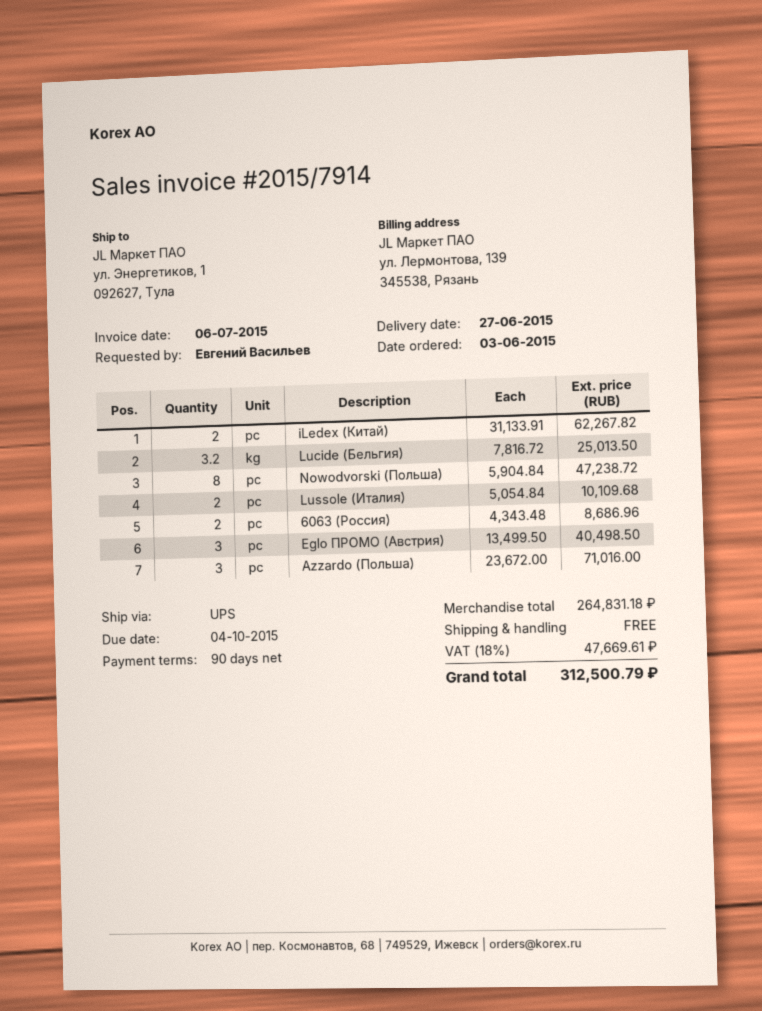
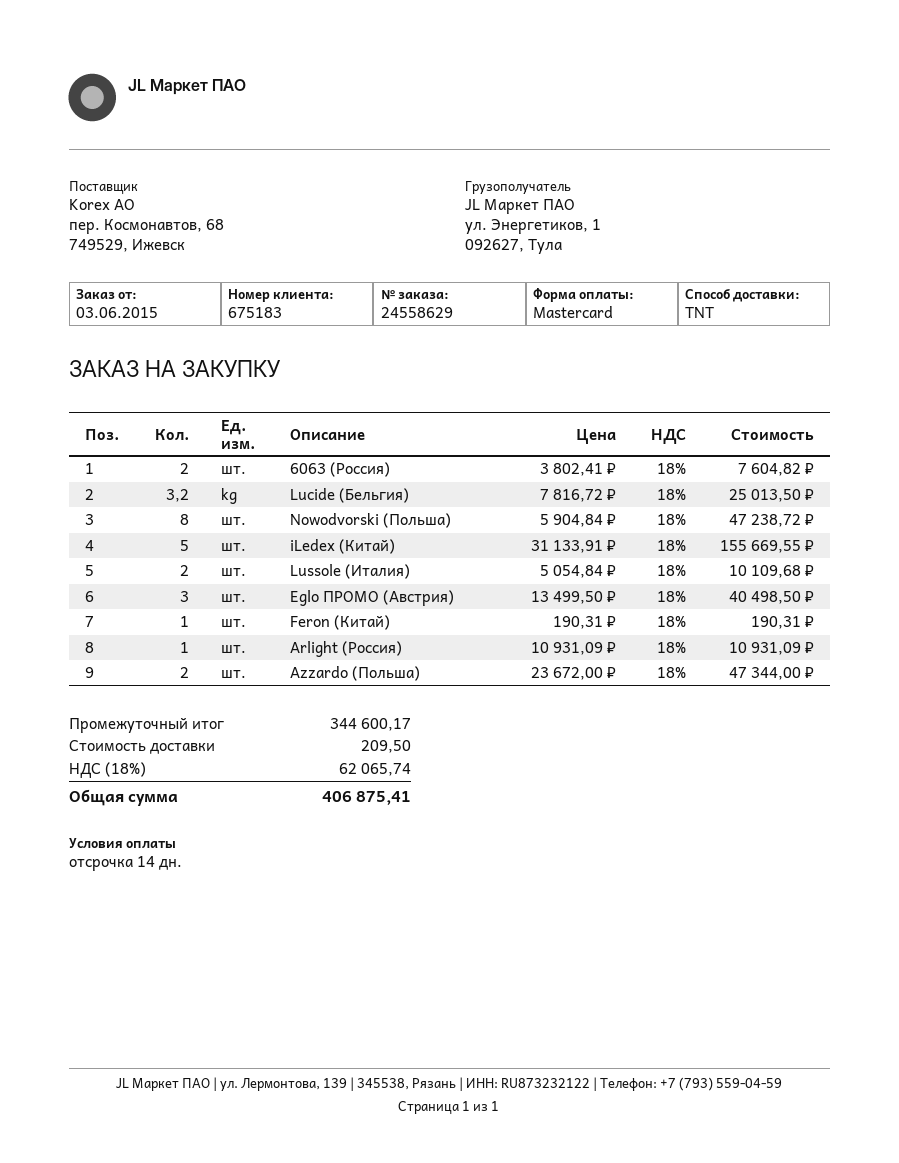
payment terms: 90 days -> 14 days
shipping method: UPS -> TNT
iLedex (Китай): 2 x 31133.91 = 62267.82 -> 5 x 31133.91 = 155669.55
6063 (Россия): 2 x 4343.48 = 8686.96 -> 2 x 3802.41 = 7604.82
Azzardo (Польша): 3 x 23672.00 = 71016.00 -> 2 x 23672.00 = 47344.00
Feron (Китай): none -> 1 x 190.31 = 190.31
Arlight (Россия): none -> 1 x 10931.09 = 10931.09
subtotal: 264831.18 -> 344600.17
shipping: 0.00 -> 209.50
tax: 18% = 47669.61 -> 18% = 62065.74
total: 312500.79 -> 406875.41

